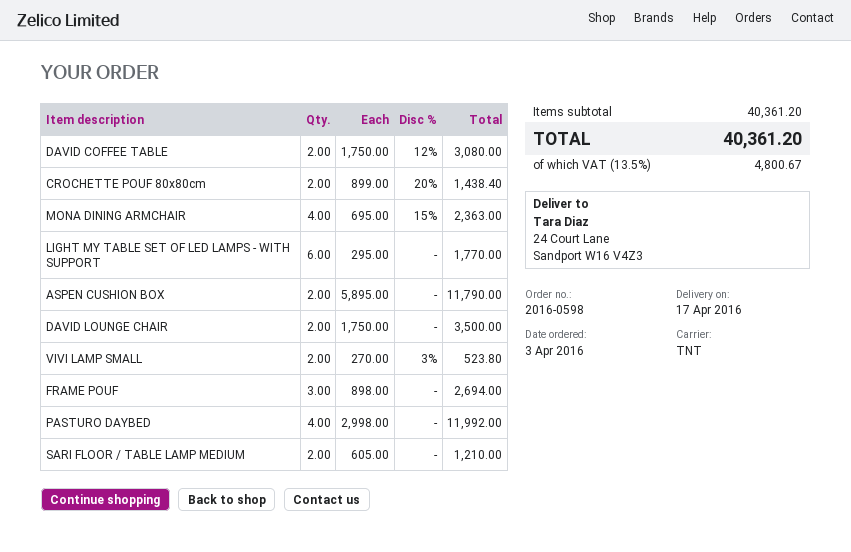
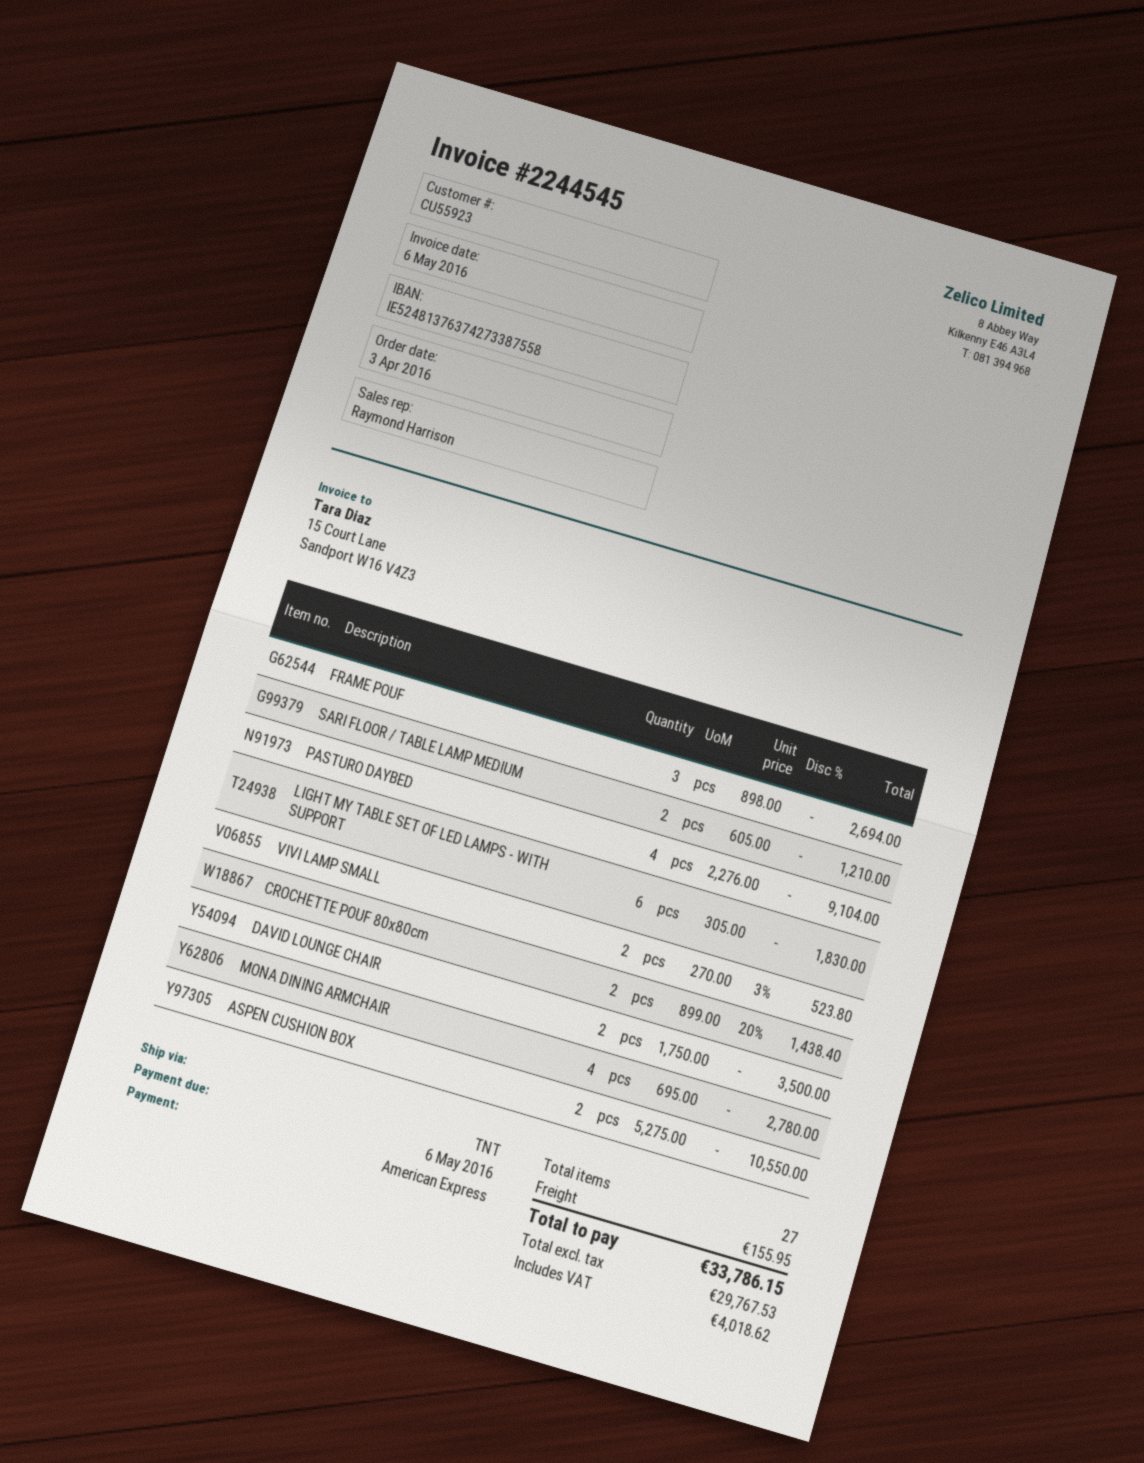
DAVID COFFEE TABLE: 2 x 1750.00 - 12% = 3080.00 -> none
MONA DINING ARMCHAIR: 4 x 695.00 - 15% = 2363.00 -> 4 x 695.00 = 2780.00
LIGHT MY TABLE SET OF LED LAMPS - WITH SUPPORT: 6 x 295.00 = 1770.00 -> 6 x 305.00 = 1830.00
ASPEN CUSHION BOX: 2 x 5895.00 = 11790.00 -> 2 x 5275.00 = 10550.00
PASTURO DAYBED: 4 x 2998.00 = 11992.00 -> 4 x 2276.00 = 9104.00
shipping: none -> 155.95
tax: 4800.67 -> 4018.62
total: 40361.20 -> 33786.15

